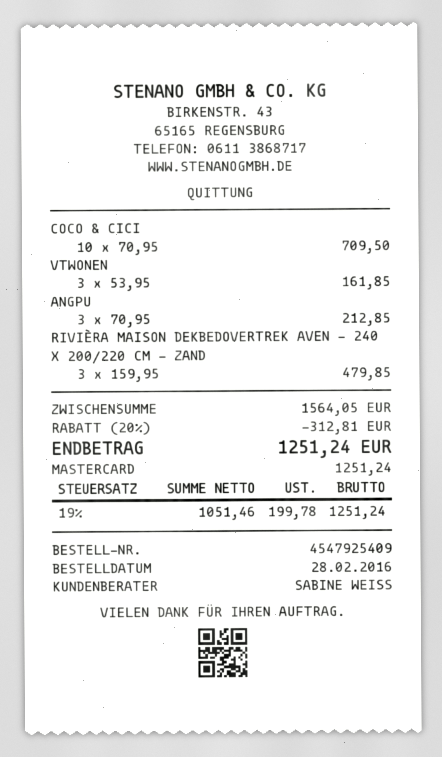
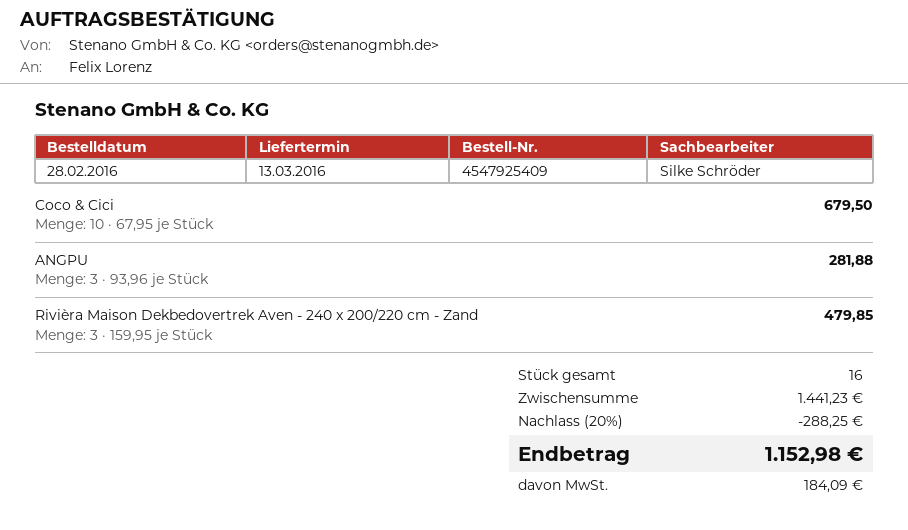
sales rep: SABINE WEISS -> Silke Schröder
COCO & CICI: 10 x 70.95 = 709.50 -> 10 x 67.95 = 679.50
VTWONEN: 3 x 53.95 = 161.85 -> none
ANGPU: 3 x 70.95 = 212.85 -> 3 x 93.96 = 281.88
subtotal: 1564.05 -> 1441.23
discount: 20% = 312.81 -> 20% = 288.25
tax: 199.78 -> 184.09
total: 1251.24 -> 1152.98

